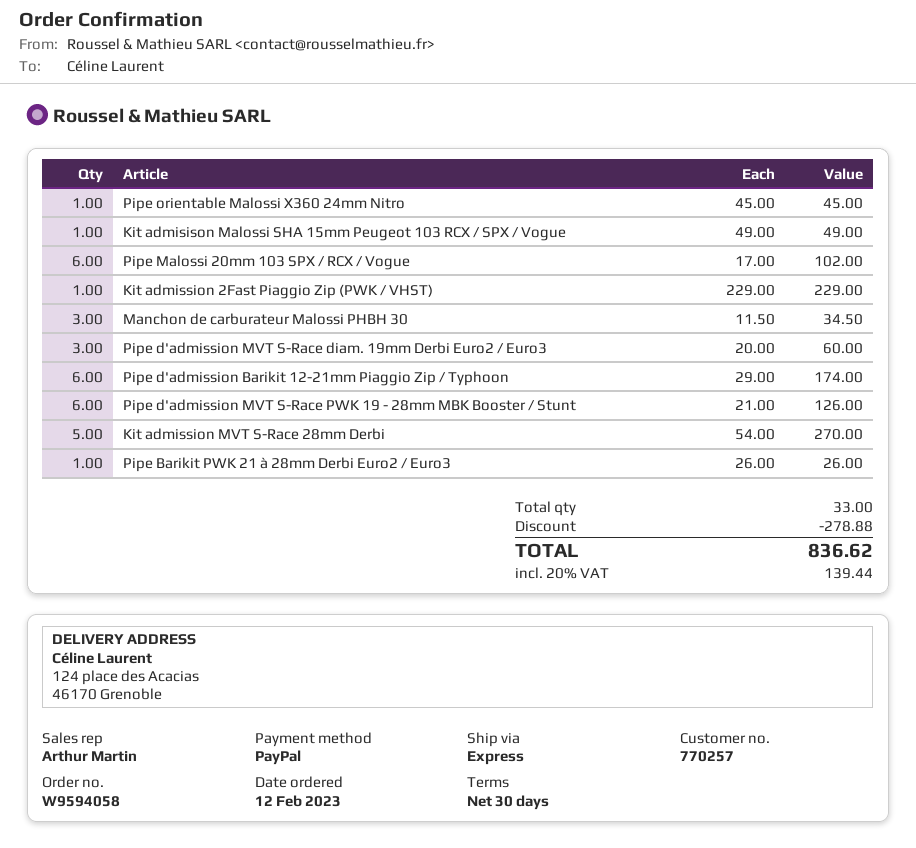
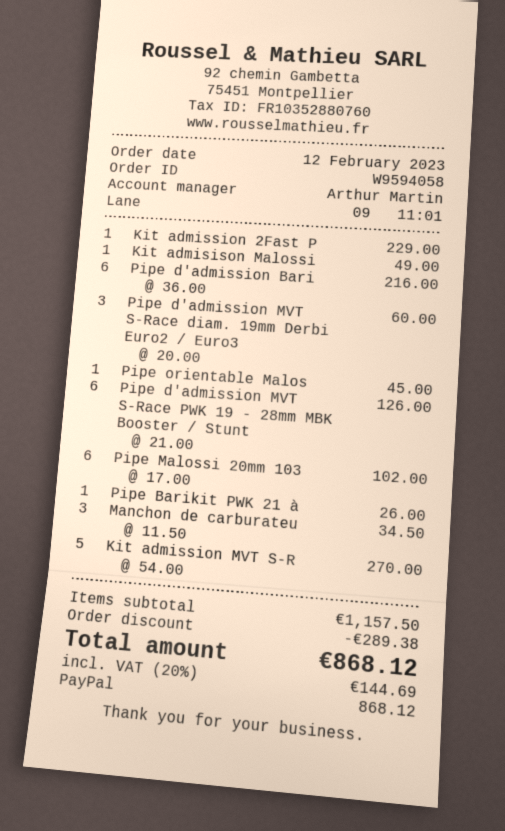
Pipe d'admission Barikit 12-21mm Piaggio Zip / Typhoon: 6 x 29.00 = 174.00 -> 6 x 36.00 = 216.00
discount: 278.88 -> 289.38
tax: 20% = 139.44 -> 20% = 144.69
total: 836.62 -> 868.12

